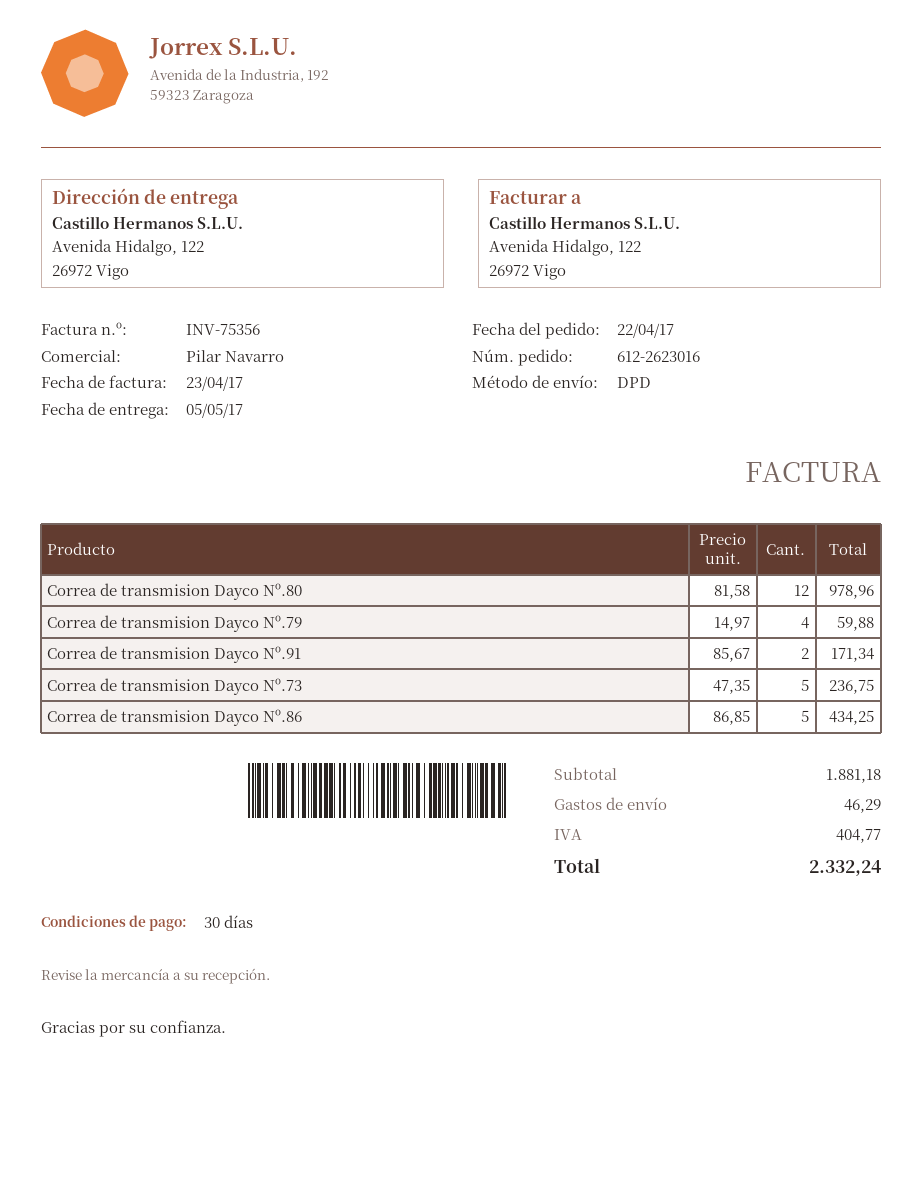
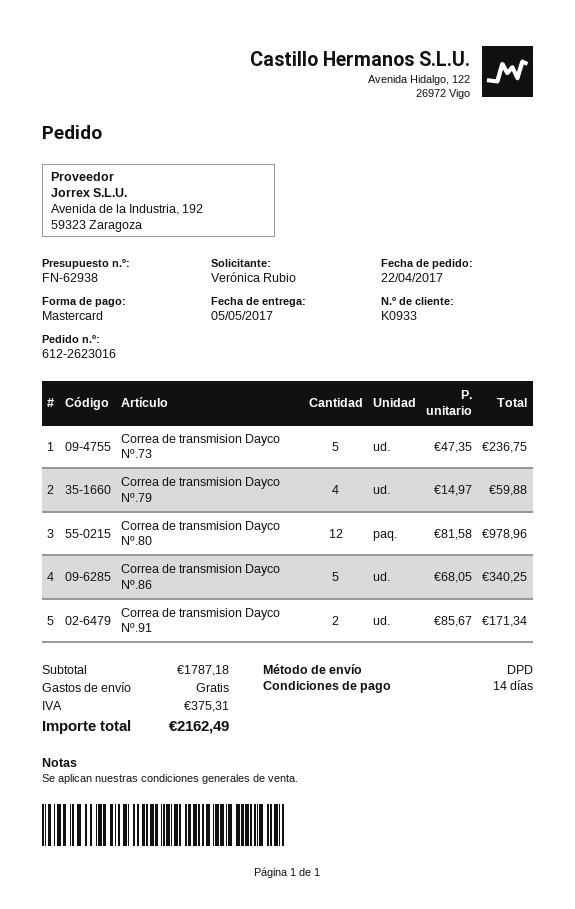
payment terms: 30 days -> 14 days
Correa de transmision Dayco Nº.86: 5 x 86.85 = 434.25 -> 5 x 68.05 = 340.25
subtotal: 1881.18 -> 1787.18
shipping: 46.29 -> 0.00
tax: 404.77 -> 375.31
total: 2332.24 -> 2162.49

